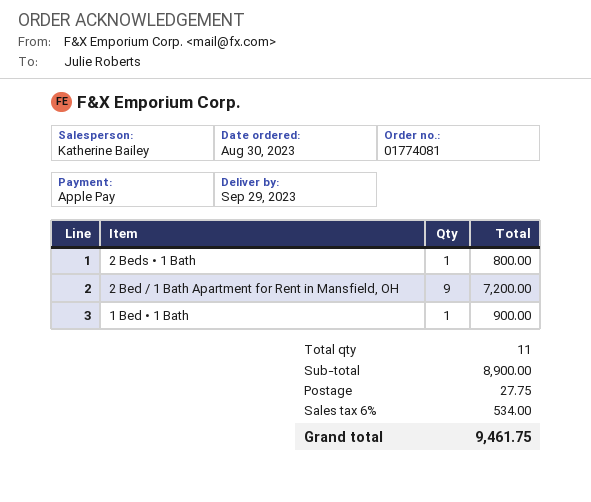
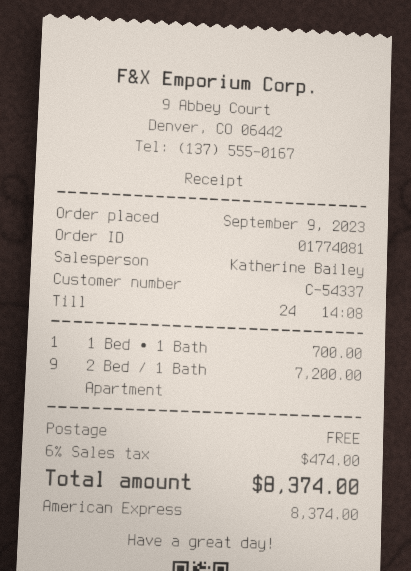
order date: 2023-08-30 -> 2023-09-09
payment method: Apple Pay -> American Express
2 Beds • 1 Bath: 1 for 800.00 -> none
1 Bed • 1 Bath: 1 for 900.00 -> 1 for 700.00
shipping: 27.75 -> 0.00
tax: 6% = 534.00 -> 6% = 474.00
total: 9461.75 -> 8374.00

